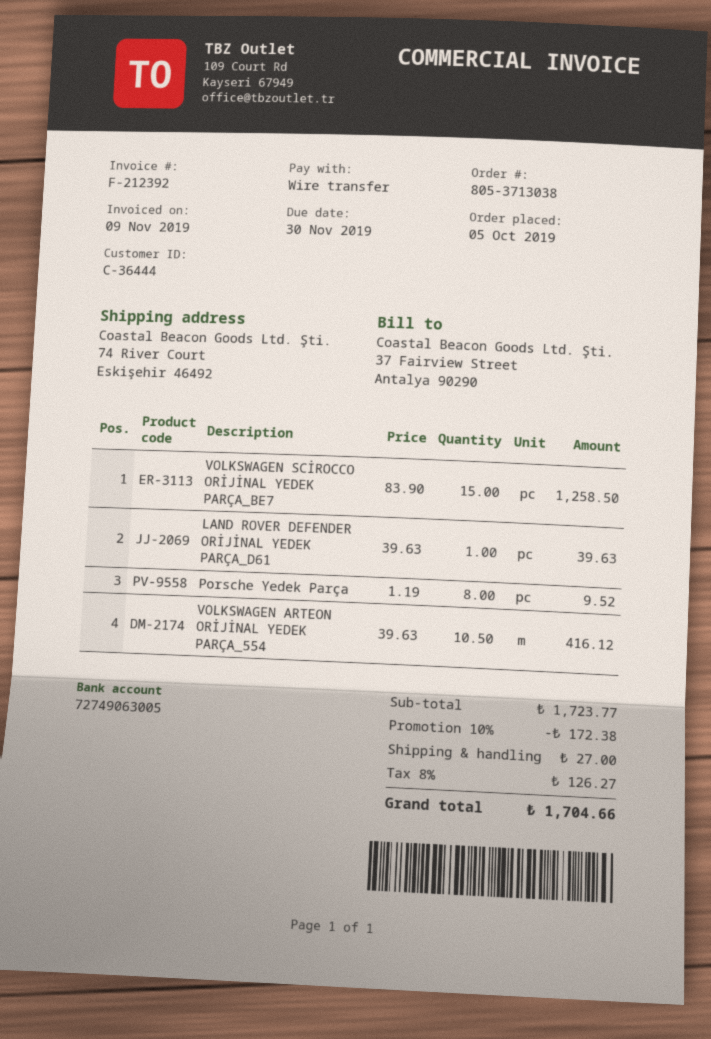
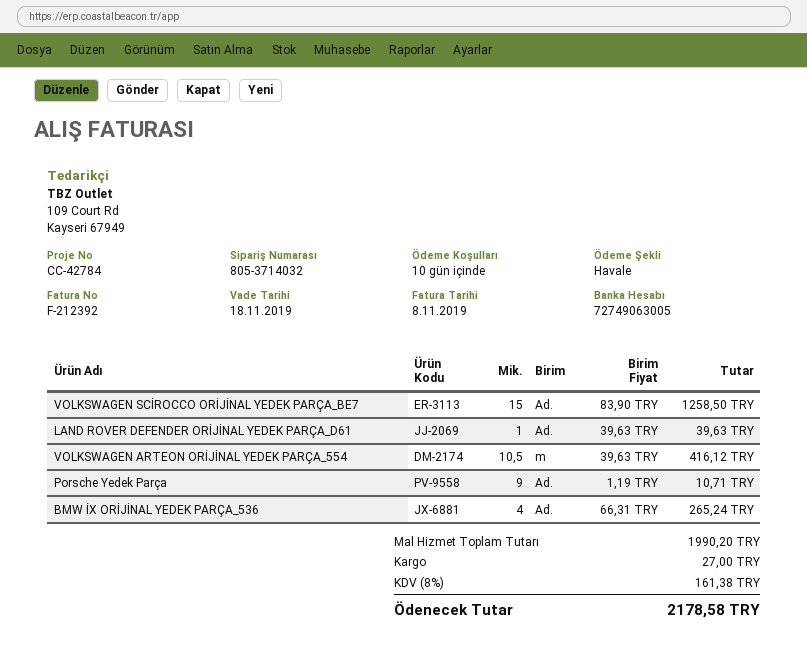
order number: 805-3713038 -> 805-3714032
invoice date: 2019-11-09 -> 2019-11-08
due date: 2019-11-30 -> 2019-11-18
Porsche Yedek Parça: 8 x 1.19 = 9.52 -> 9 x 1.19 = 10.71
BMW İX ORİJİNAL YEDEK PARÇA_536: none -> 4 x 66.31 = 265.24
subtotal: 1723.77 -> 1990.20
discount: 10% = 172.38 -> none
tax: 8% = 126.27 -> 8% = 161.38
total: 1704.66 -> 2178.58

